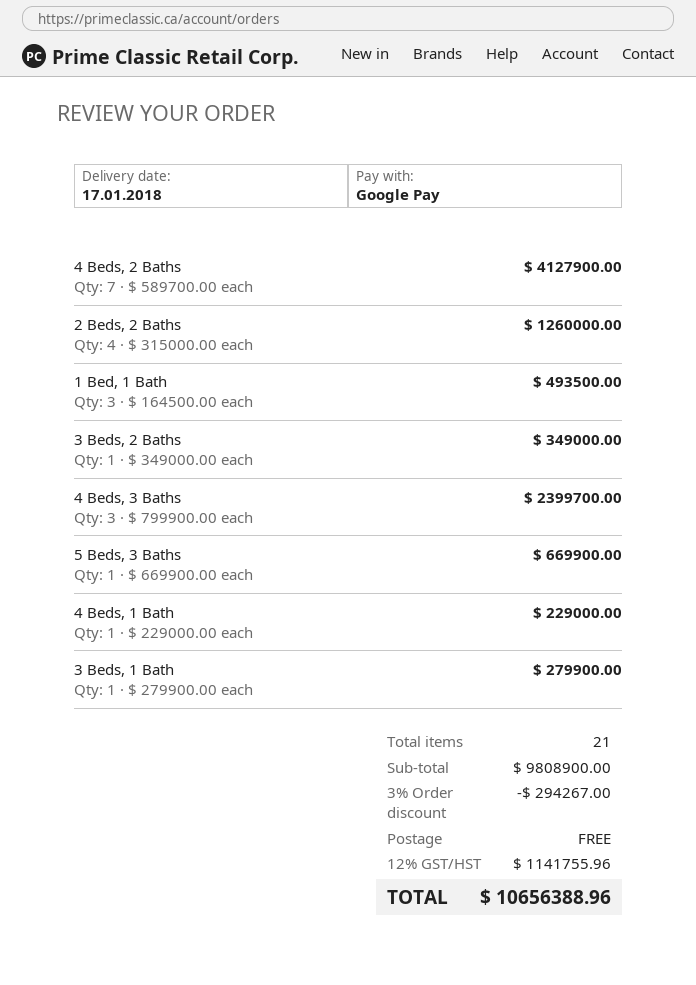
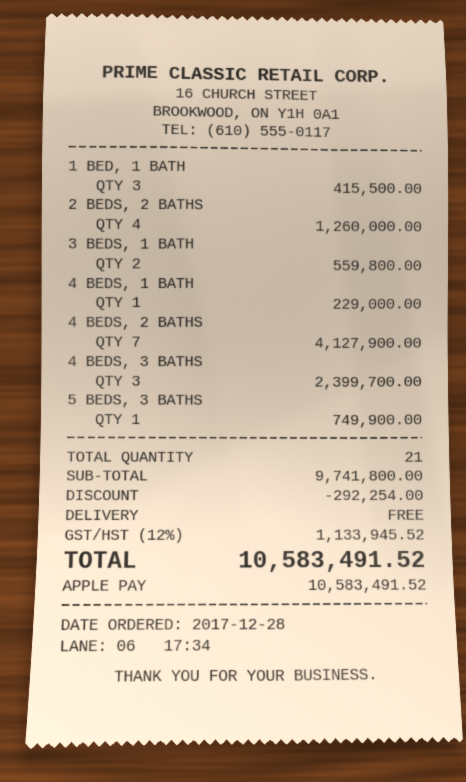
payment method: Google Pay -> Apple Pay
1 Bed, 1 Bath: 3 for 493500.00 -> 3 for 415500.00
3 Beds, 2 Baths: 1 for 349000.00 -> none
5 Beds, 3 Baths: 1 for 669900.00 -> 1 for 749900.00
3 Beds, 1 Bath: 1 for 279900.00 -> 2 for 559800.00
subtotal: 9808900.00 -> 9741800.00
discount: 294267.00 -> 292254.00
tax: 12% = 1141755.96 -> 12% = 1133945.52
total: 10656388.96 -> 10583491.52

